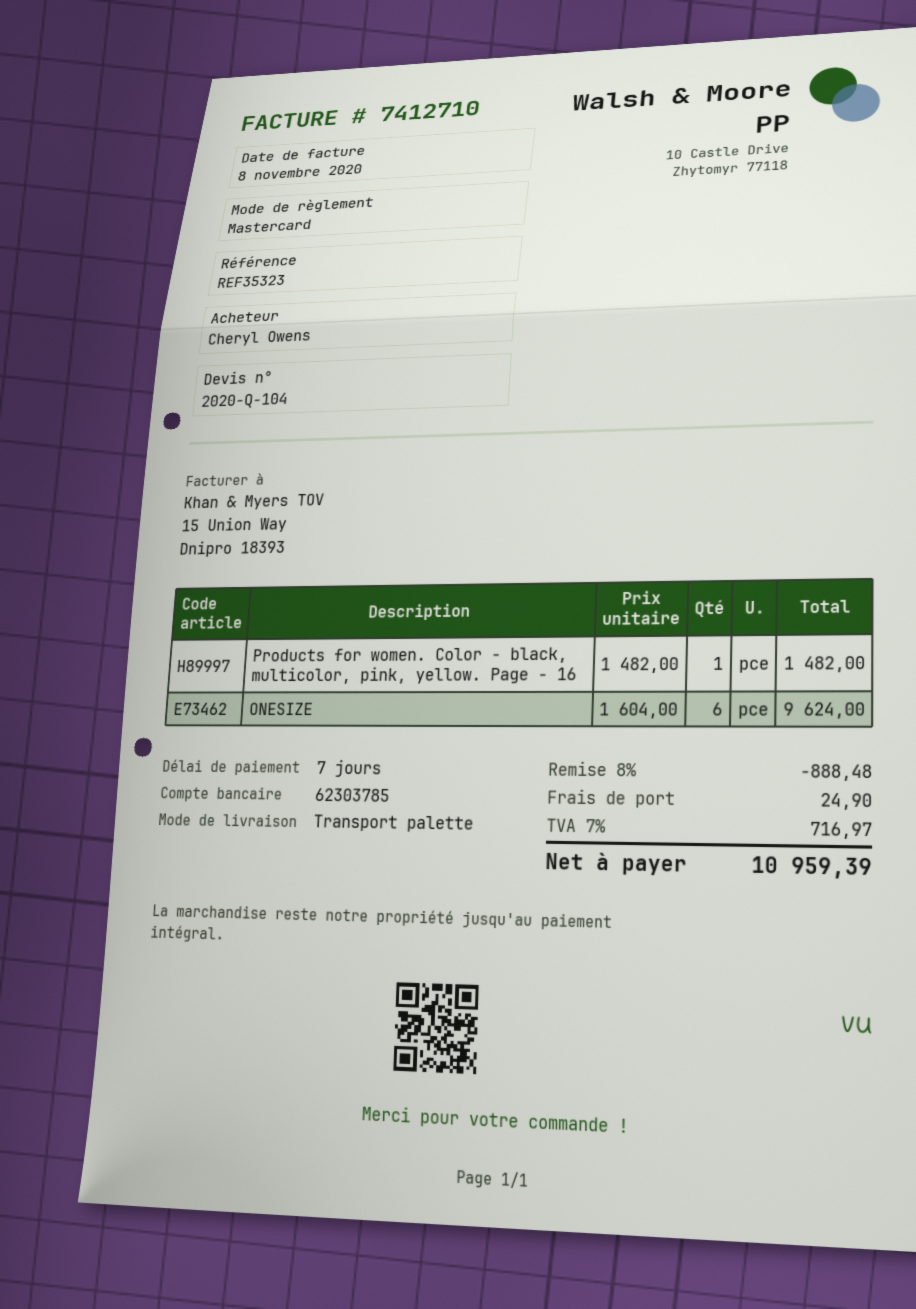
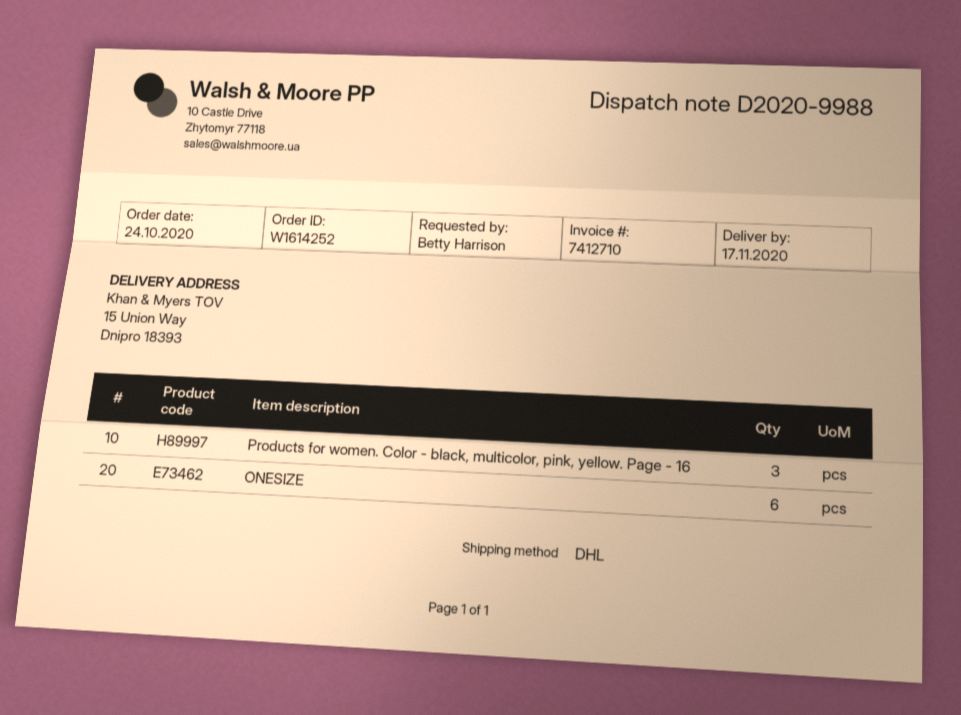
ordered by: Cheryl Owens -> Betty Harrison
shipping method: pallet freight -> DHL
Products for women. Color - black, multicolor, pink, yellow. Page - 16: 1 -> 3

